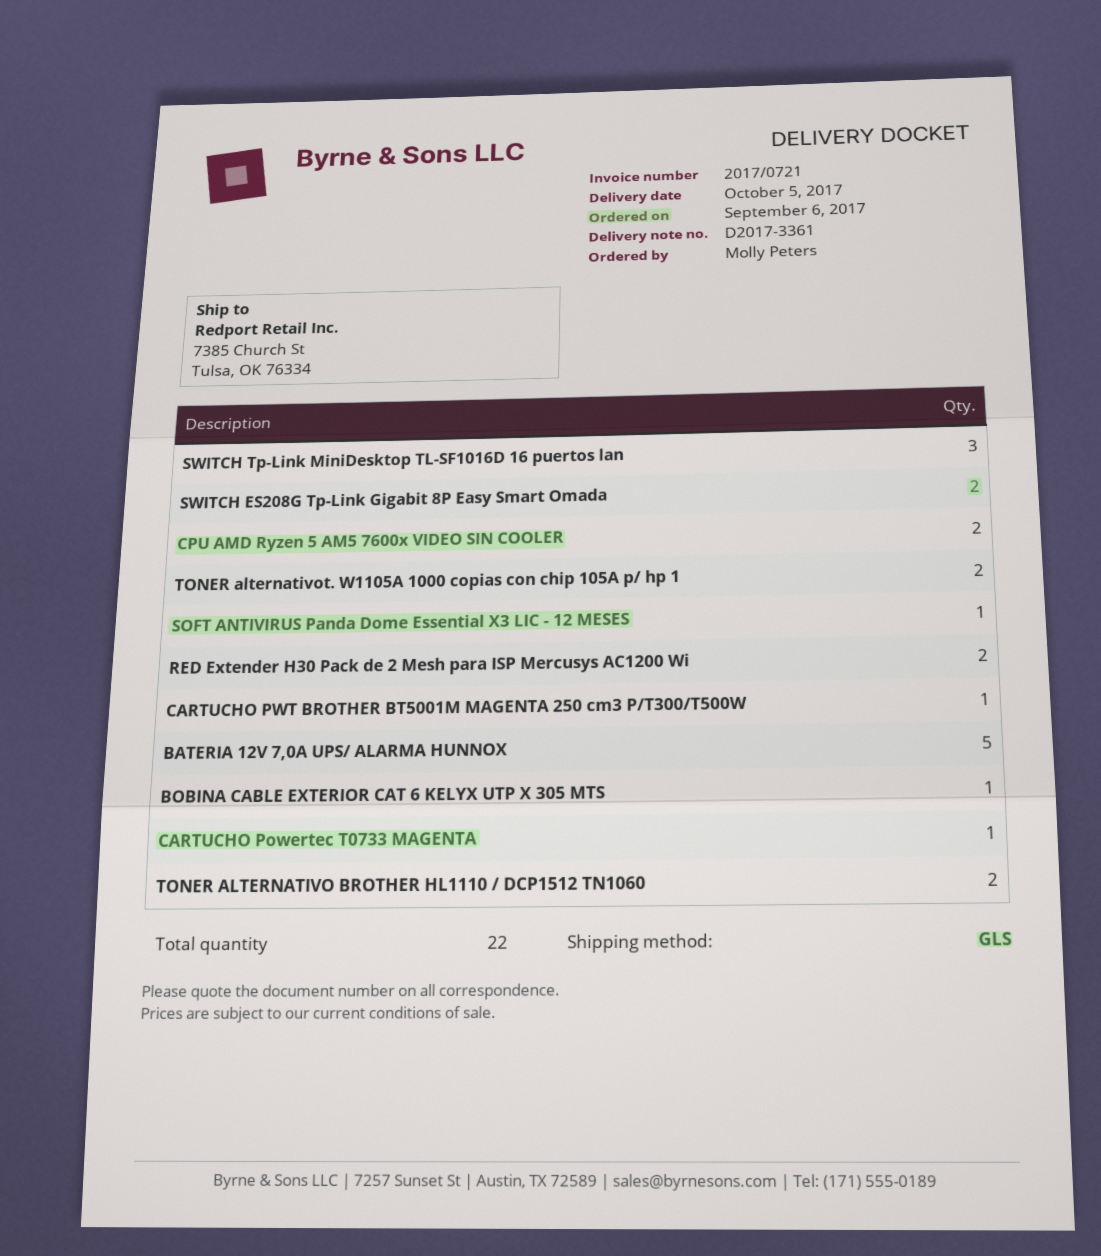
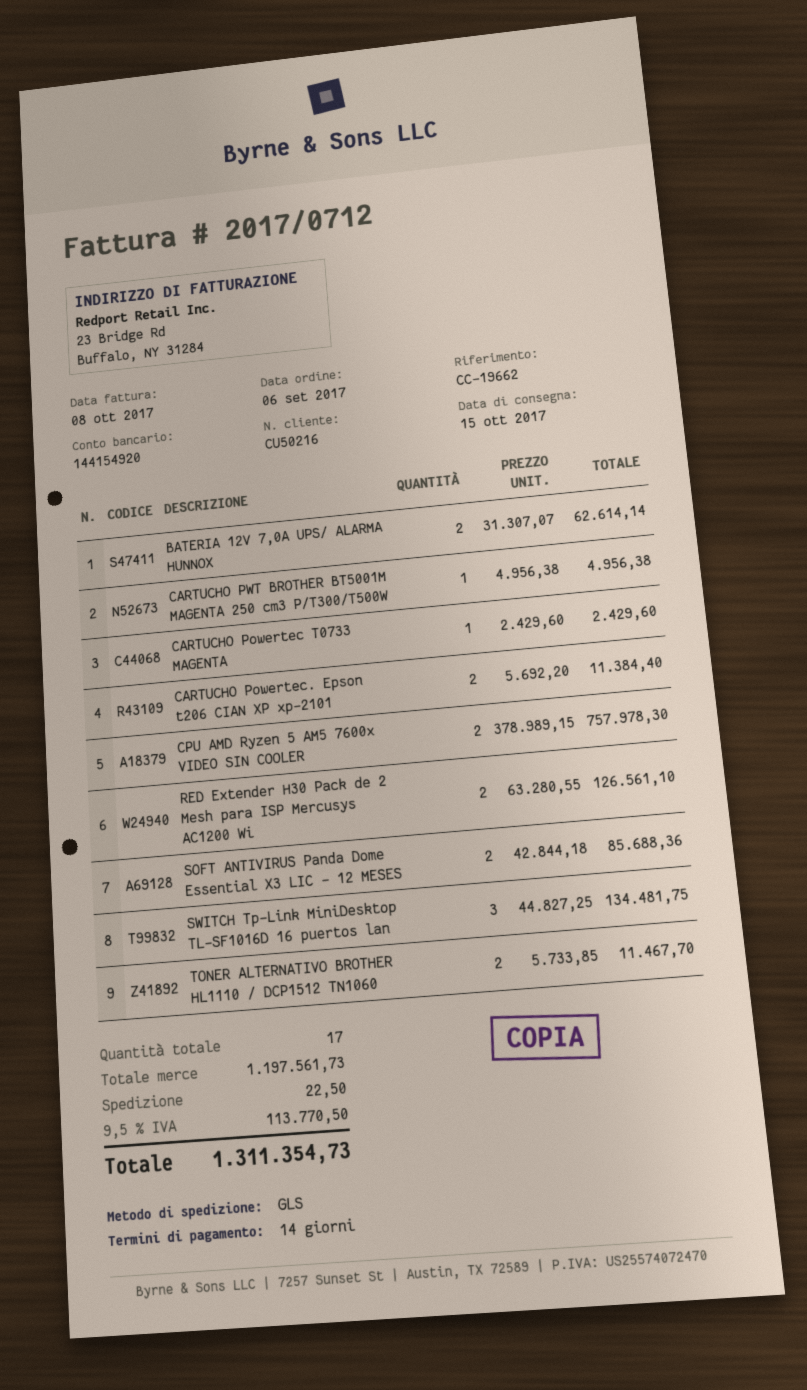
delivery date: 2017-10-05 -> 2017-10-15
invoice number: 2017/0721 -> 2017/0712
SWITCH ES208G Tp-Link Gigabit 8P Easy Smart Omada: 2 -> none
TONER alternativot. W1105A 1000 copias con chip 105A p/ hp 1: 2 -> none
SOFT ANTIVIRUS Panda Dome Essential X3 LIC - 12 MESES: 1 -> 2
BATERIA 12V 7,0A UPS/ ALARMA HUNNOX: 5 -> 2
BOBINA CABLE EXTERIOR CAT 6 KELYX UTP X 305 MTS: 1 -> none
CARTUCHO Powertec. Epson t206 CIAN XP xp-2101: none -> 2
total quantity: 22 -> 17

